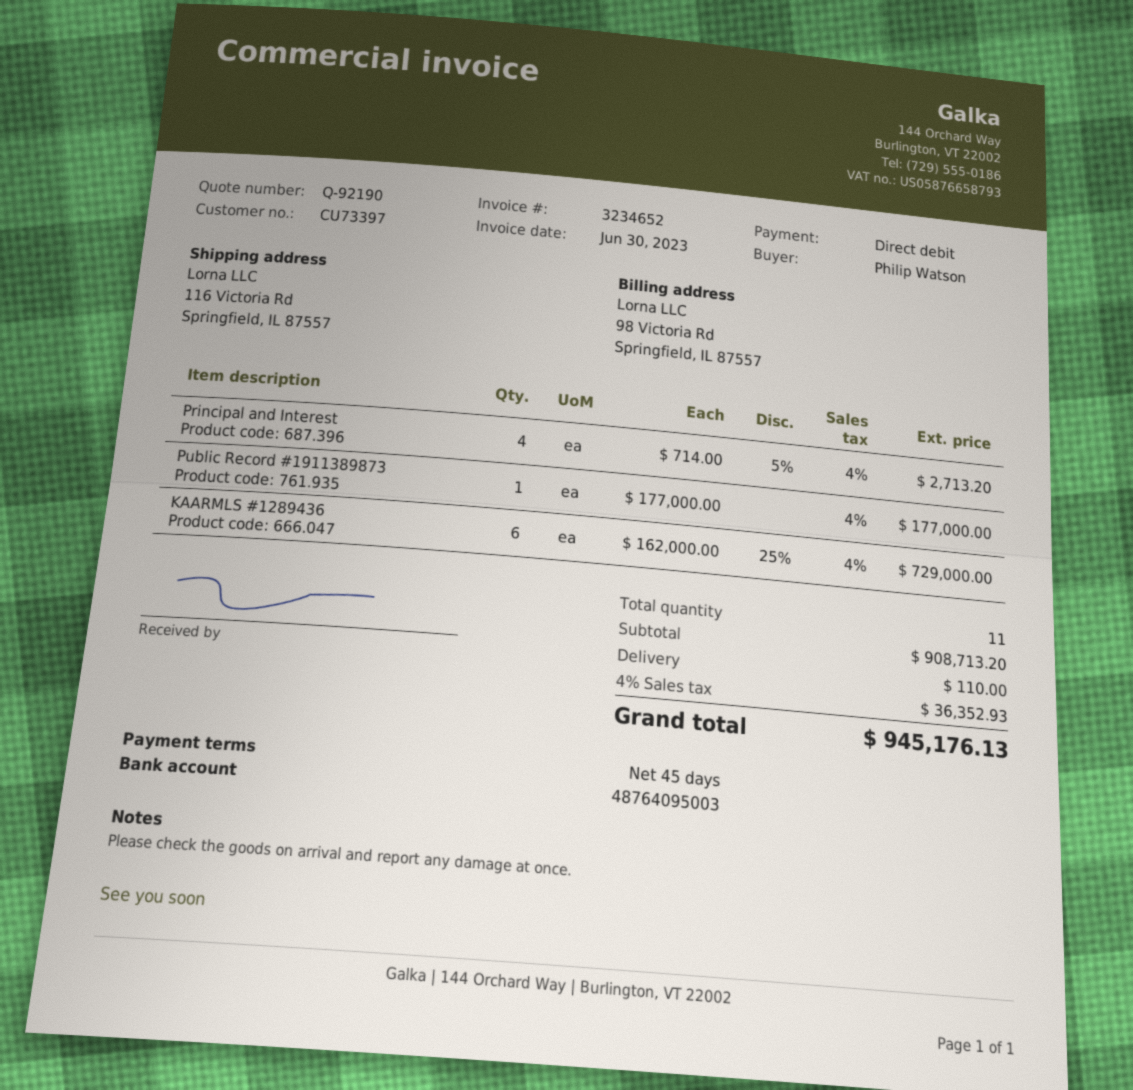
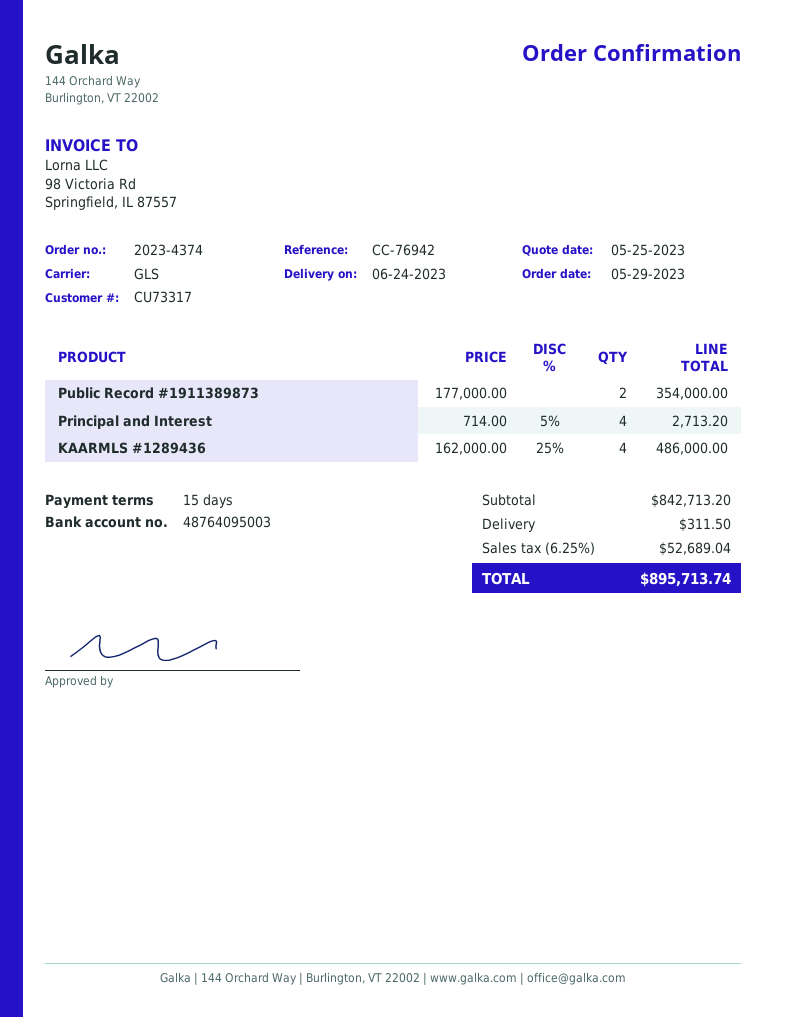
payment terms: 45 days -> 15 days
customer number: CU73397 -> CU73317
Public Record #1911389873: 1 x 177000.00 = 177000.00 -> 2 x 177000.00 = 354000.00
KAARMLS #1289436: 6 x 162000.00 - 25% = 729000.00 -> 4 x 162000.00 - 25% = 486000.00
subtotal: 908713.20 -> 842713.20
shipping: 110.00 -> 311.50
tax: 4% = 36352.93 -> 6.25% = 52689.04
total: 945176.13 -> 895713.74

